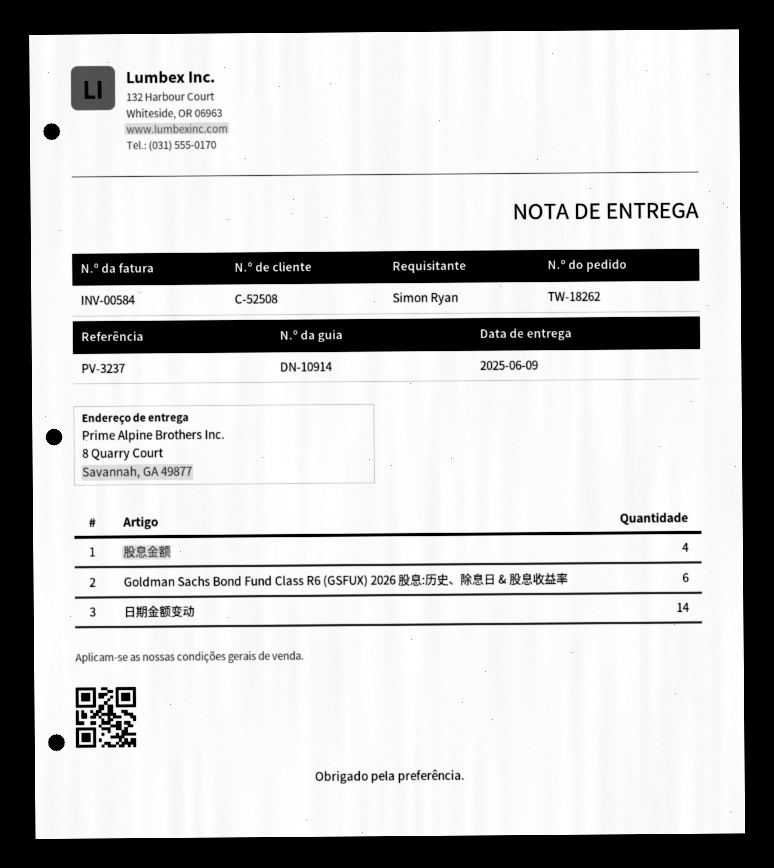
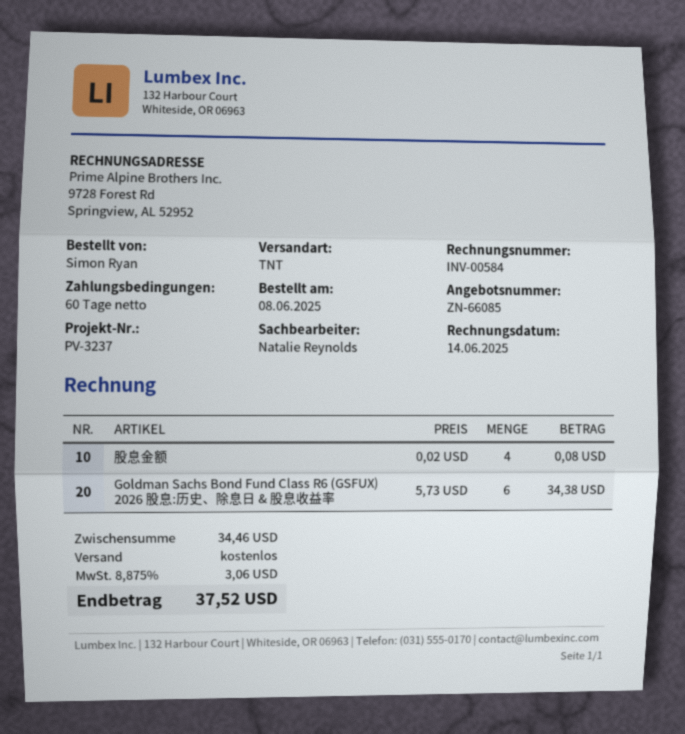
日期金额变动: 14 -> none

